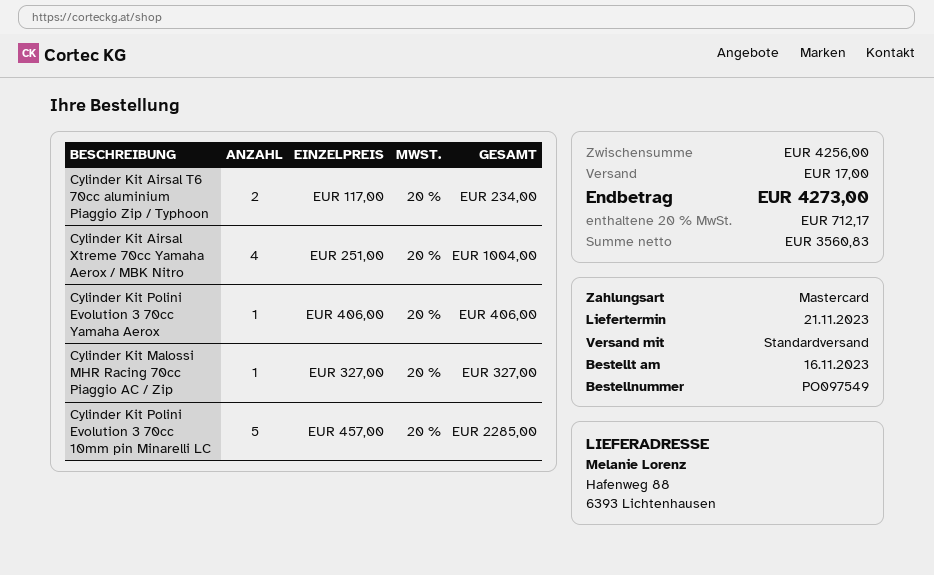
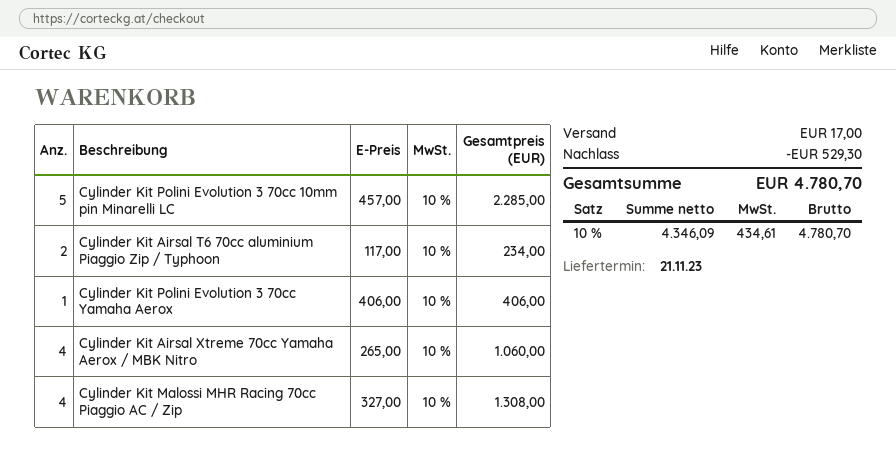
Cylinder Kit Airsal Xtreme 70cc Yamaha Aerox / MBK Nitro: 4 x 251.00 = 1004.00 -> 4 x 265.00 = 1060.00
Cylinder Kit Malossi MHR Racing 70cc Piaggio AC / Zip: 1 x 327.00 = 327.00 -> 4 x 327.00 = 1308.00
discount: none -> 529.30
net: 3560.83 -> 4346.09
tax: 20% = 712.17 -> 10% = 434.61
total: 4273.00 -> 4780.70

